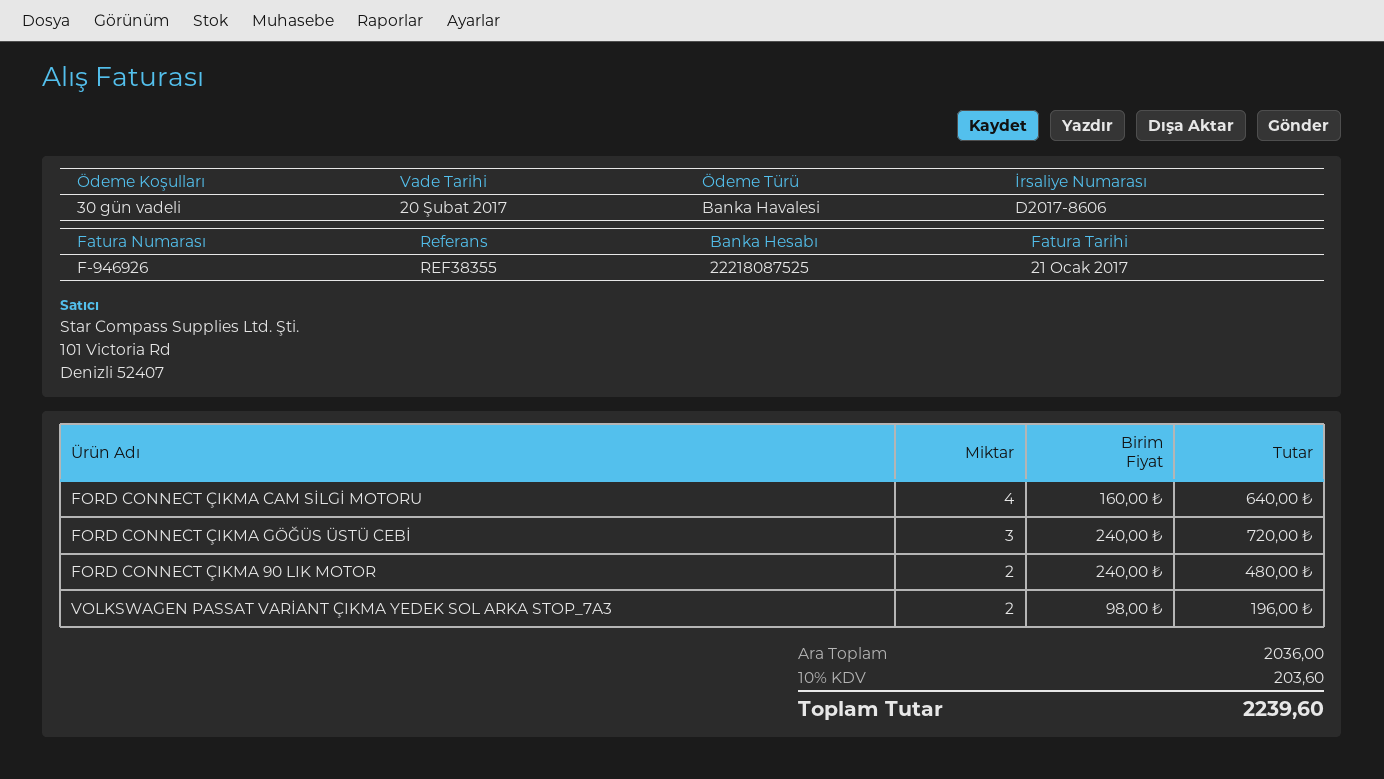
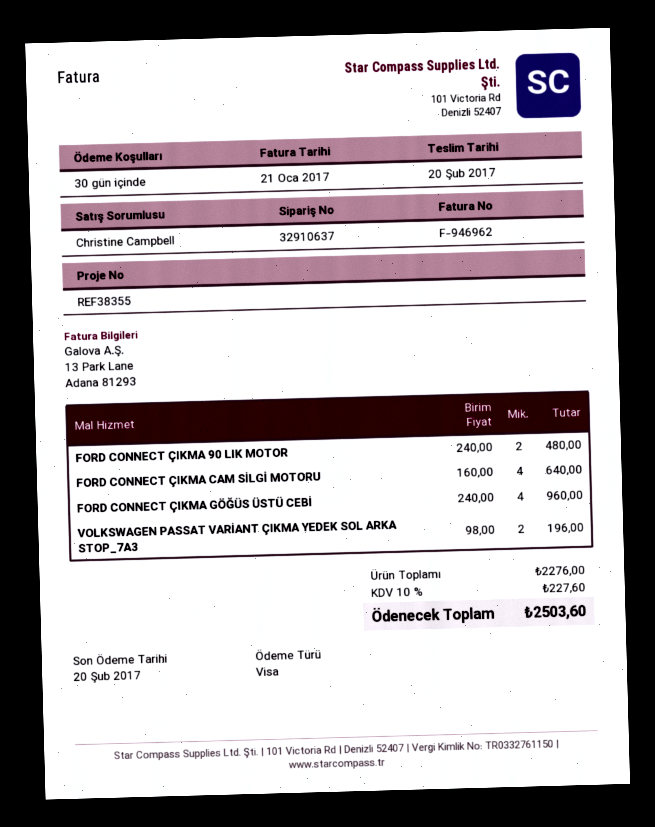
invoice number: F-946926 -> F-946962
payment method: bank transfer -> Visa
FORD CONNECT ÇIKMA GÖĞÜS ÜSTÜ CEBİ: 3 x 240.00 = 720.00 -> 4 x 240.00 = 960.00
subtotal: 2036.00 -> 2276.00
tax: 10% = 203.60 -> 10% = 227.60
total: 2239.60 -> 2503.60

